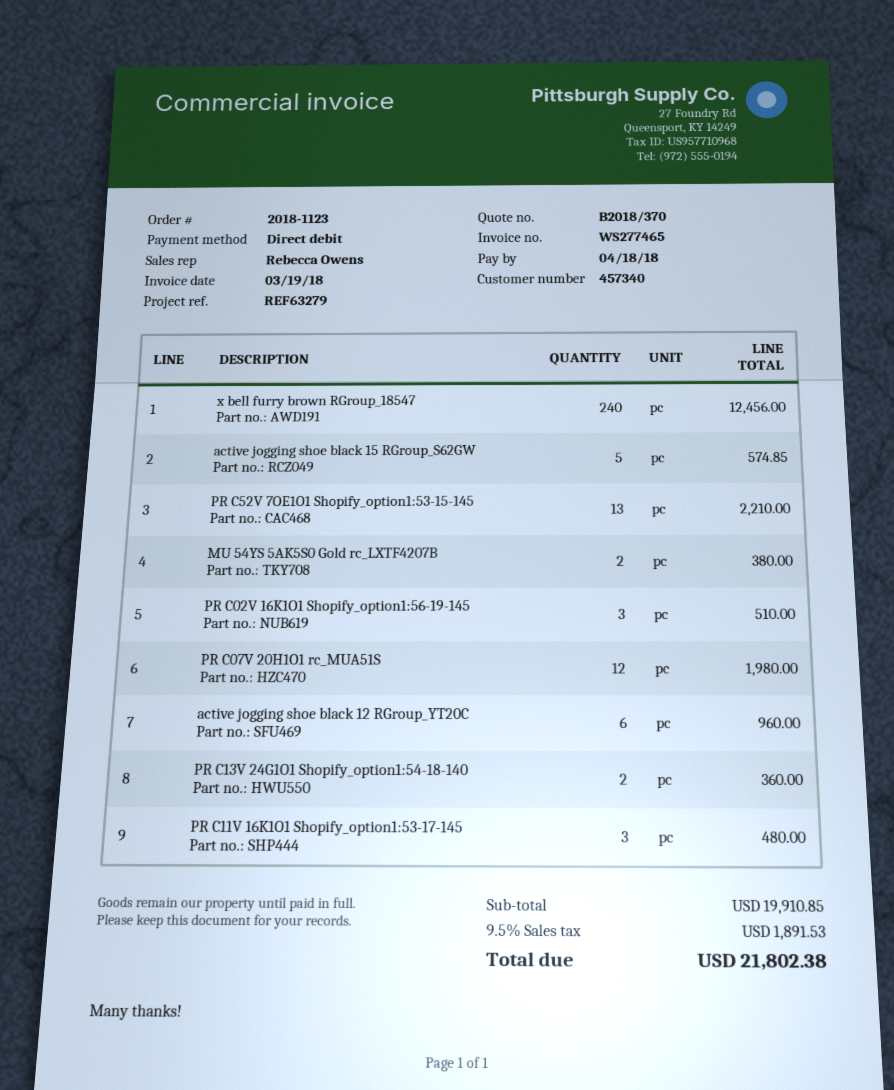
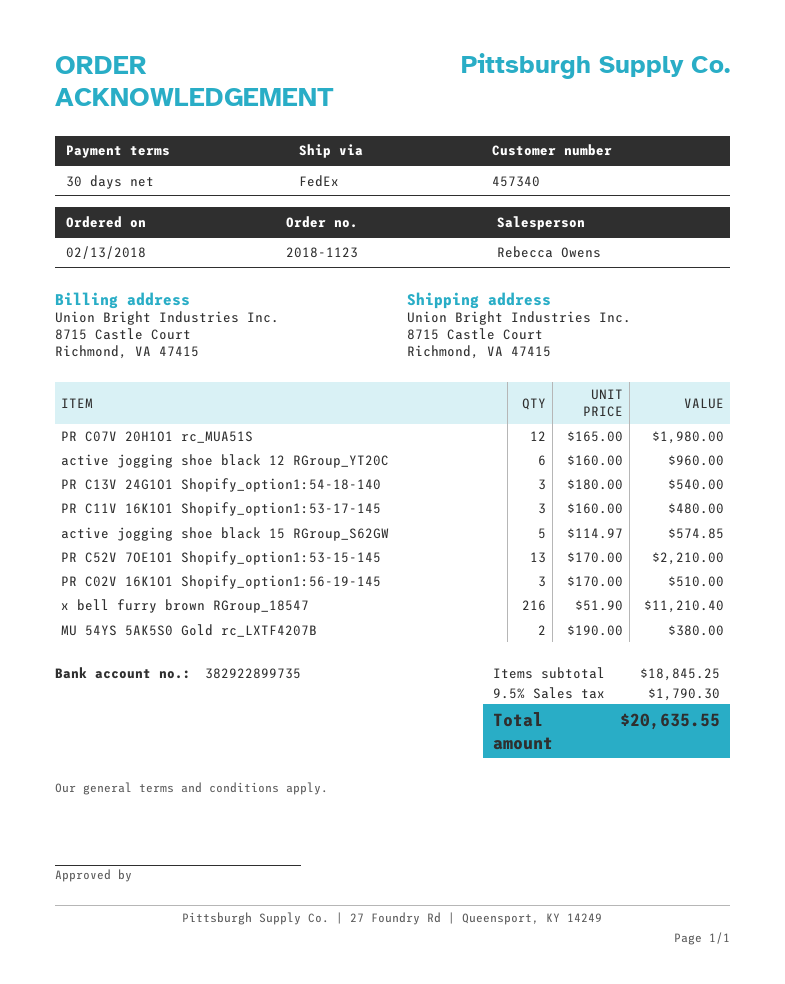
x bell furry brown RGroup_18547: 240 for 12456.00 -> 216 for 11210.40
PR C13V 24G1O1 Shopify_option1:54-18-140: 2 for 360.00 -> 3 for 540.00
subtotal: 19910.85 -> 18845.25
tax: 9.5% = 1891.53 -> 9.5% = 1790.30
total: 21802.38 -> 20635.55

